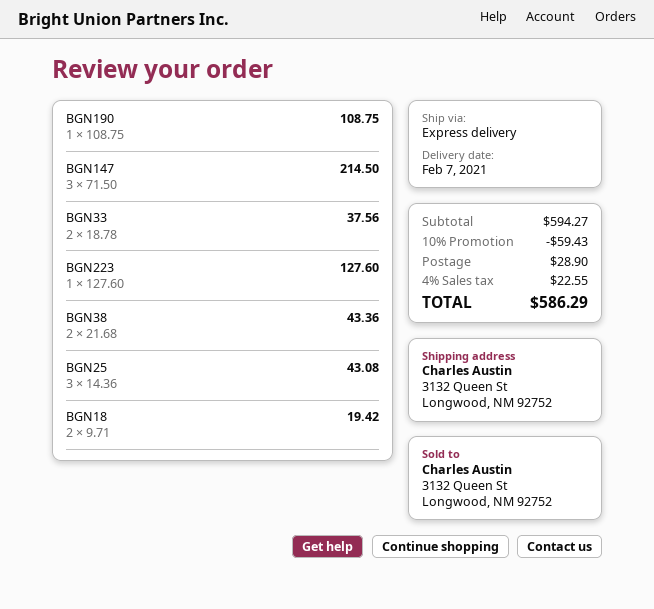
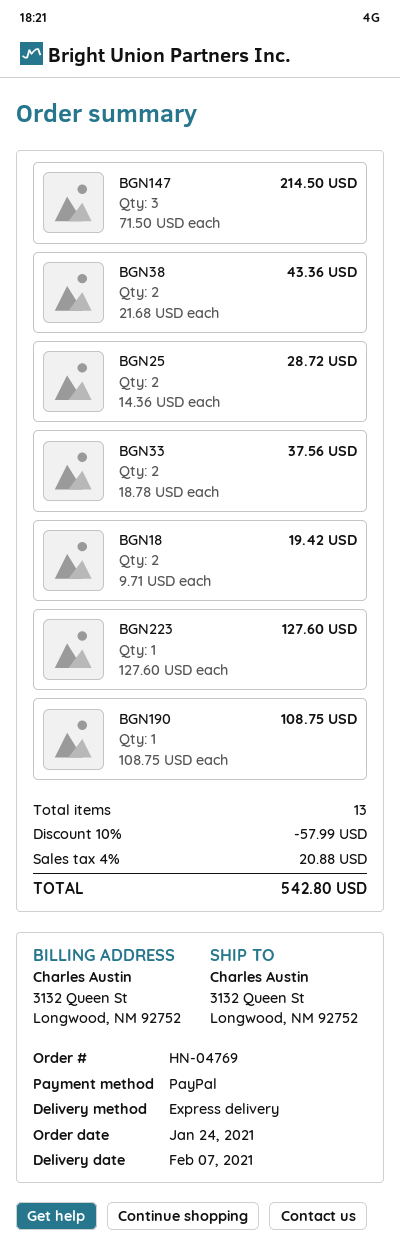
BGN25: 3 x 14.36 = 43.08 -> 2 x 14.36 = 28.72
discount: 10% = 59.43 -> 10% = 57.99
shipping: 28.90 -> none
tax: 4% = 22.55 -> 4% = 20.88
total: 586.29 -> 542.80

